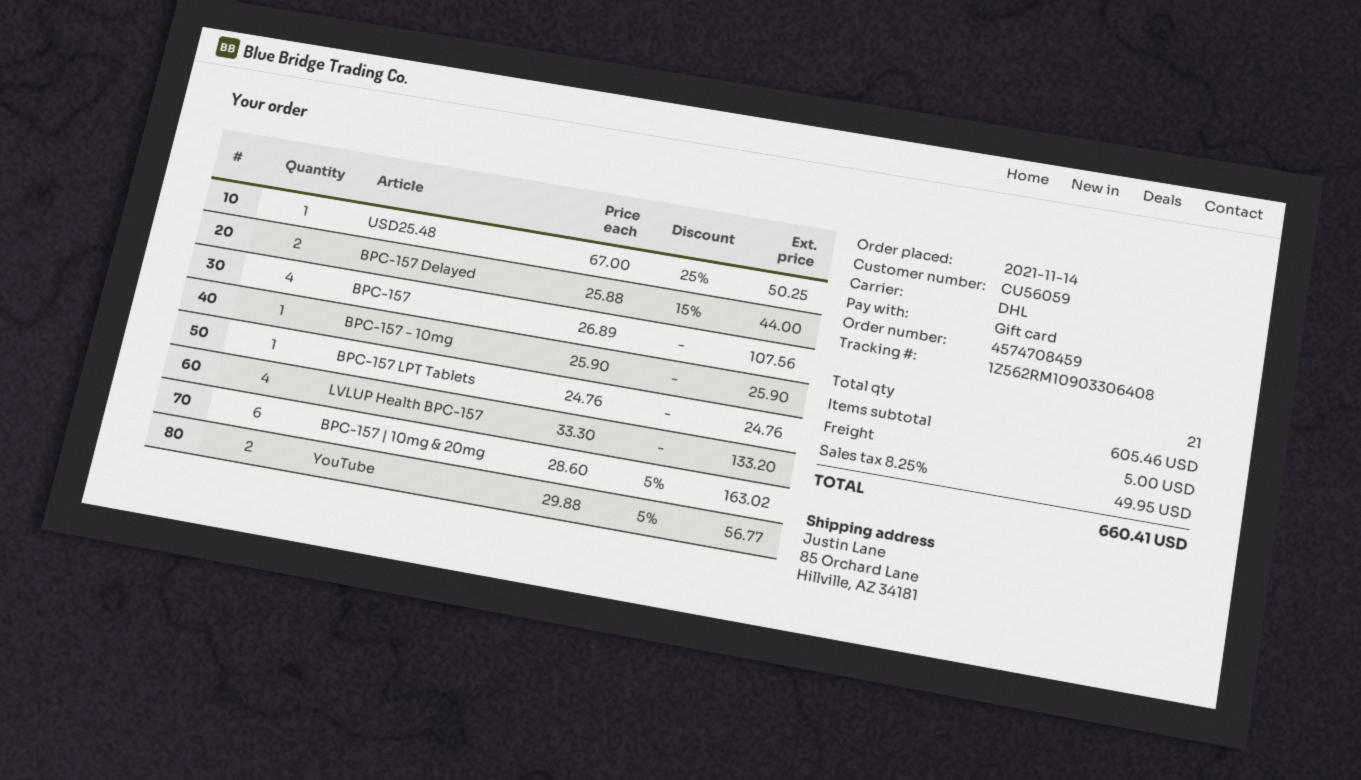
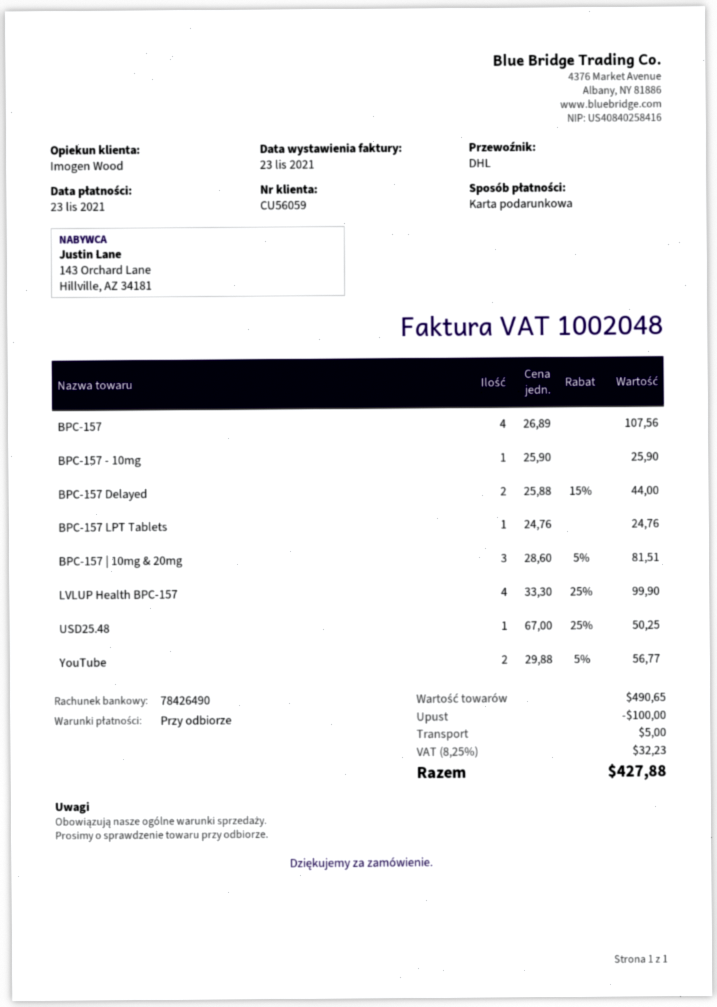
LVLUP Health BPC-157: 4 x 33.30 = 133.20 -> 4 x 33.30 - 25% = 99.90
BPC-157 | 10mg & 20mg: 6 x 28.60 - 5% = 163.02 -> 3 x 28.60 - 5% = 81.51
subtotal: 605.46 -> 490.65
discount: none -> 100.00
tax: 8.25% = 49.95 -> 8.25% = 32.23
total: 660.41 -> 427.88

